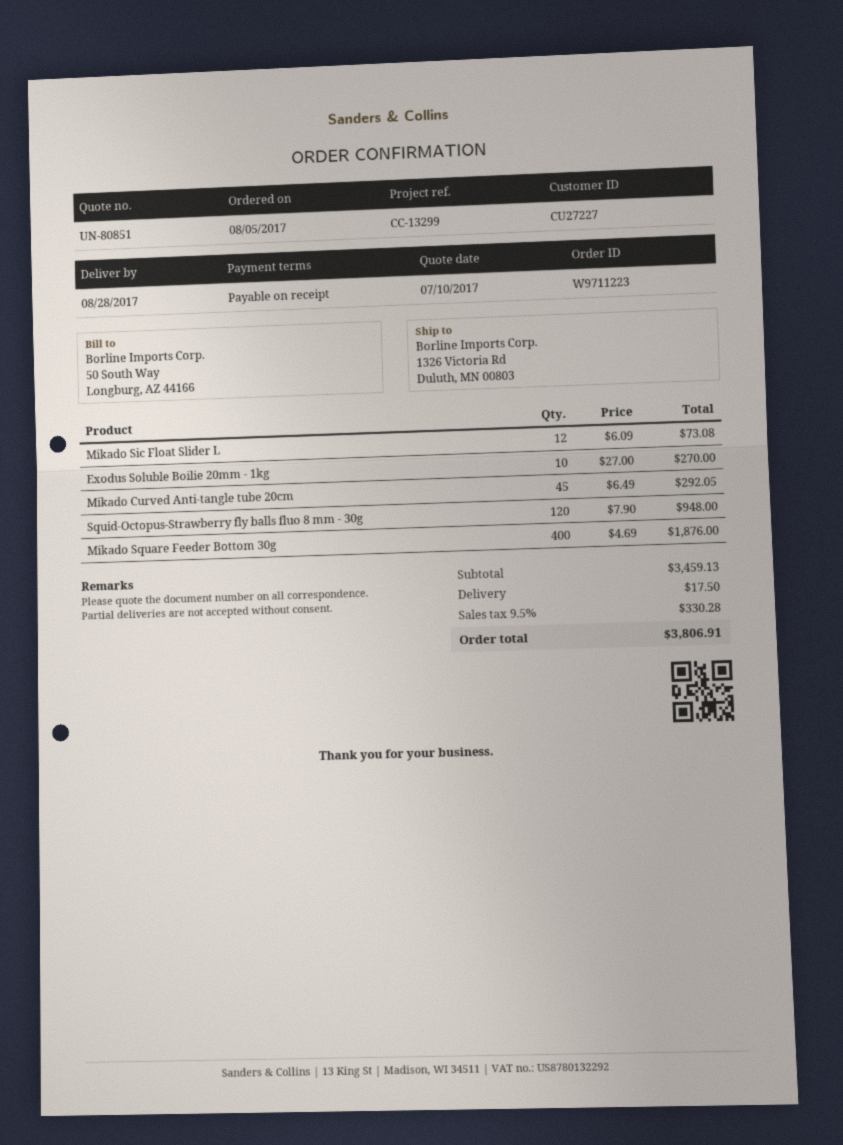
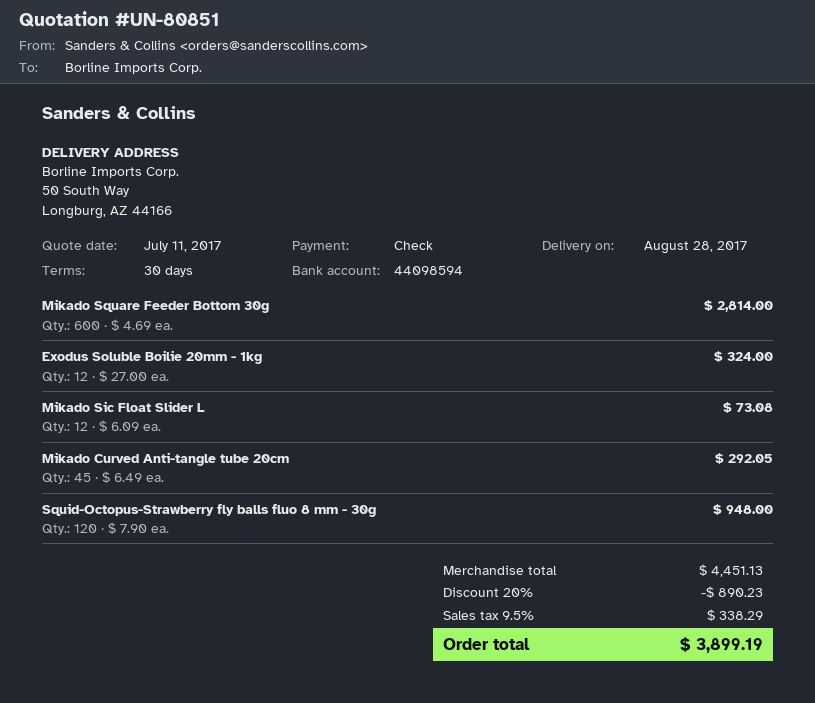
quote date: 2017-07-10 -> 2017-07-11
payment terms: on receipt -> 30 days
ship to: 1326 Victoria Rd, Duluth, MN 00803 -> 50 South Way, Longburg, AZ 44166
Exodus Soluble Boilie 20mm - 1kg: 10 x 27.00 = 270.00 -> 12 x 27.00 = 324.00
Mikado Square Feeder Bottom 30g: 400 x 4.69 = 1876.00 -> 600 x 4.69 = 2814.00
subtotal: 3459.13 -> 4451.13
discount: none -> 20% = 890.23
shipping: 17.50 -> none
tax: 9.5% = 330.28 -> 9.5% = 338.29
total: 3806.91 -> 3899.19

